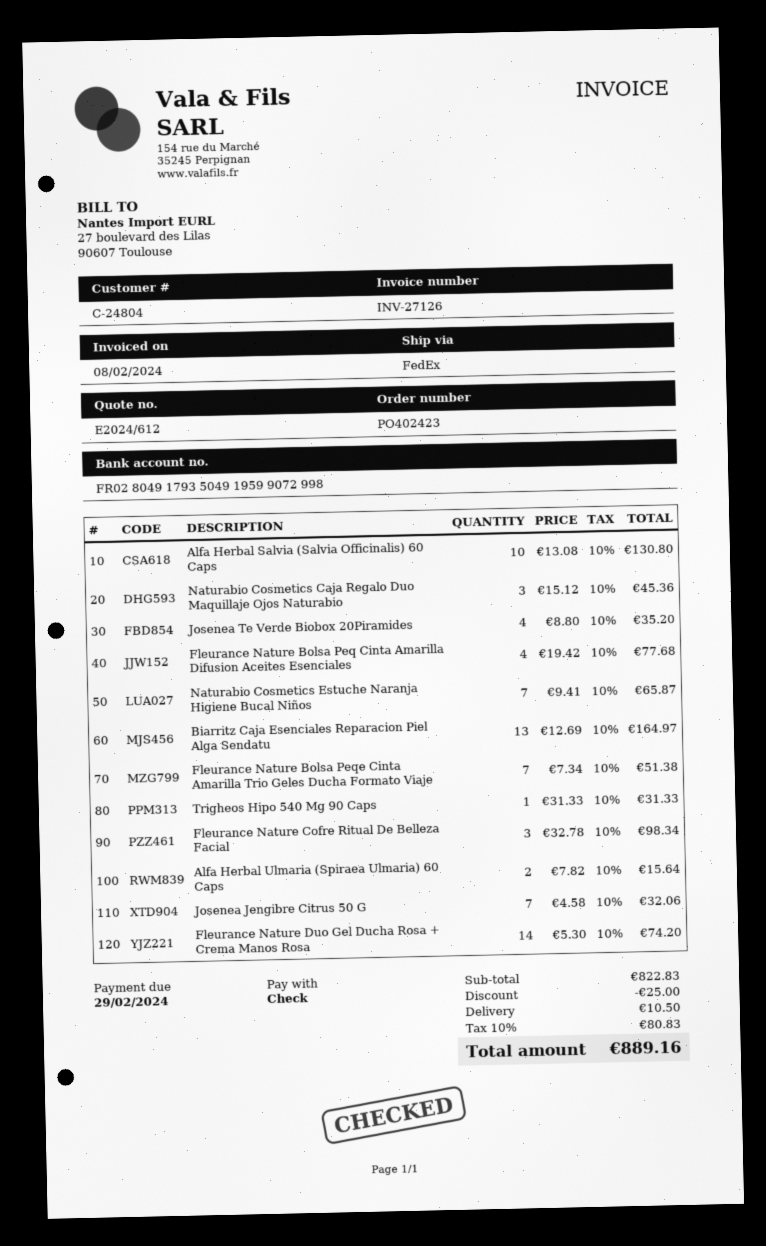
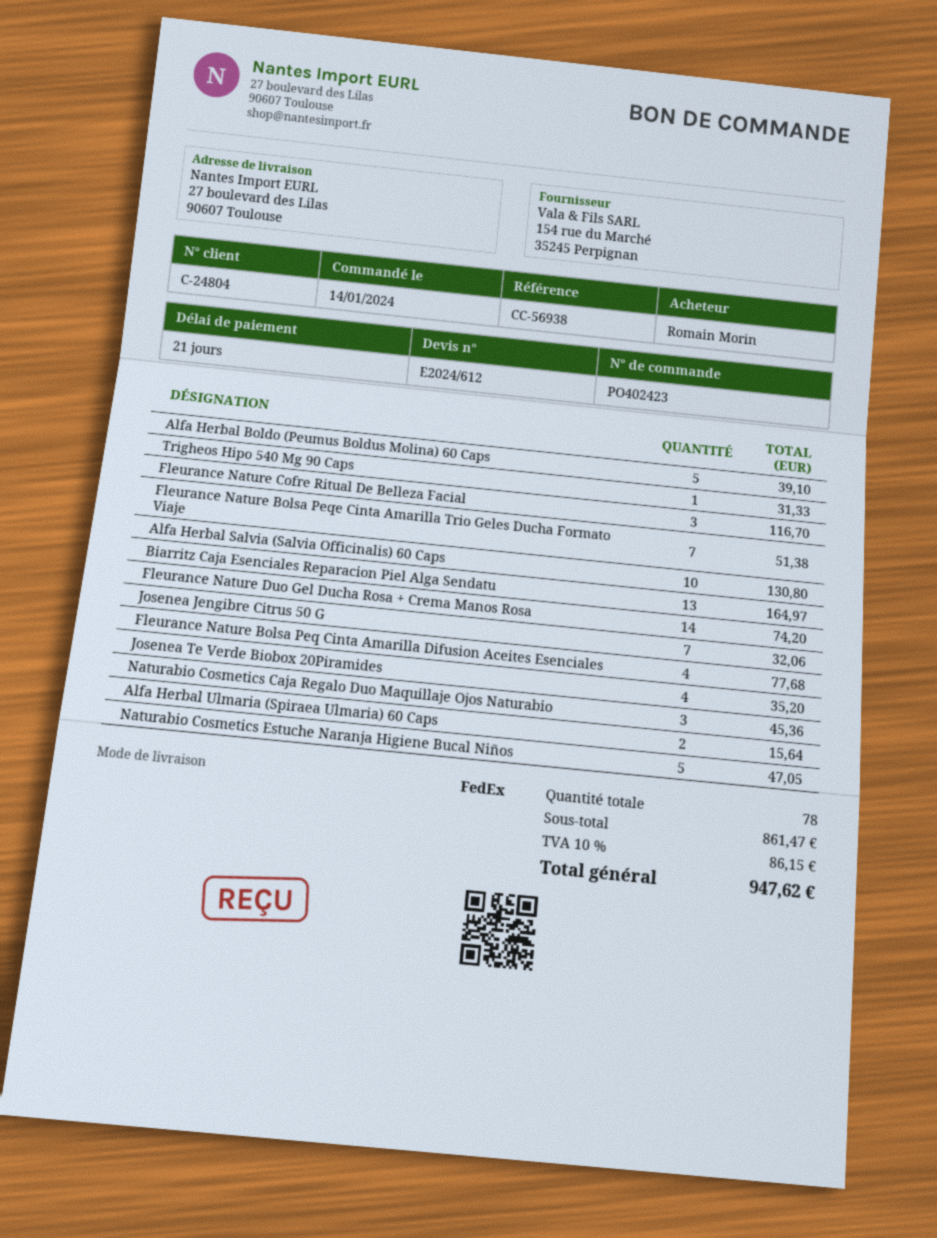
Naturabio Cosmetics Estuche Naranja Higiene Bucal Niños: 7 for 65.87 -> 5 for 47.05
Fleurance Nature Cofre Ritual De Belleza Facial: 3 for 98.34 -> 3 for 116.70
Alfa Herbal Boldo (Peumus Boldus Molina) 60 Caps: none -> 5 for 39.10
subtotal: 822.83 -> 861.47
discount: 25.00 -> none
shipping: 10.50 -> none
tax: 10% = 80.83 -> 10% = 86.15
total: 889.16 -> 947.62

